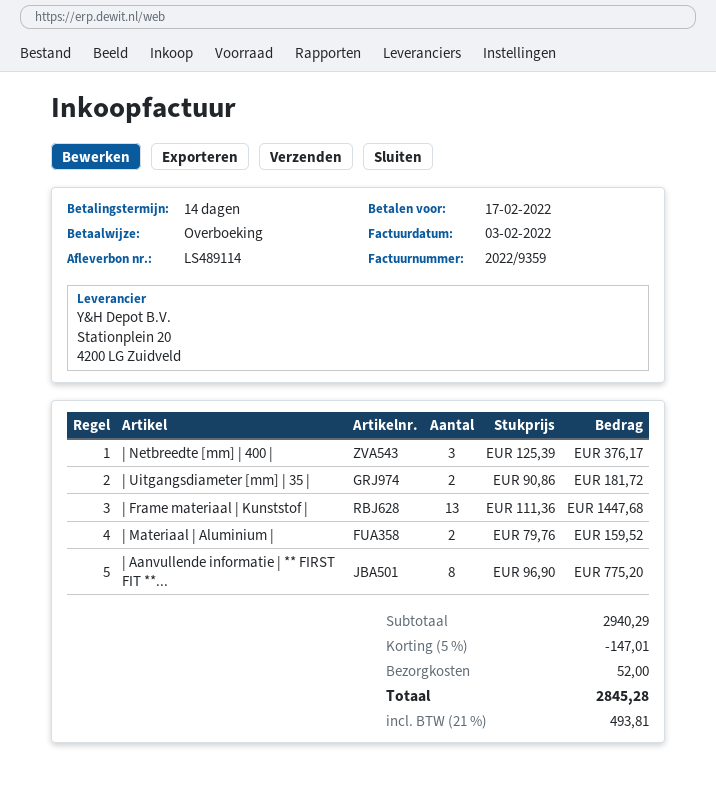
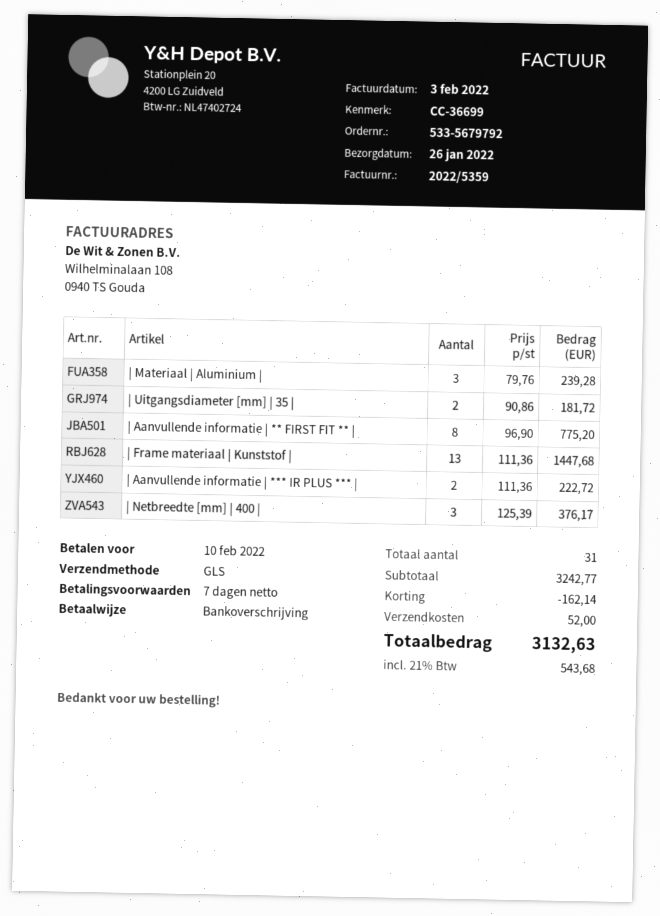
invoice number: 2022/9359 -> 2022/5359
payment terms: 14 days -> 7 days
due date: 2022-02-17 -> 2022-02-10
| Materiaal | Aluminium |: 2 x 79.76 = 159.52 -> 3 x 79.76 = 239.28
| Aanvullende informatie | *** IR PLUS *** |: none -> 2 x 111.36 = 222.72
subtotal: 2940.29 -> 3242.77
discount: 147.01 -> 162.14
tax: 21% = 493.81 -> 21% = 543.68
total: 2845.28 -> 3132.63

